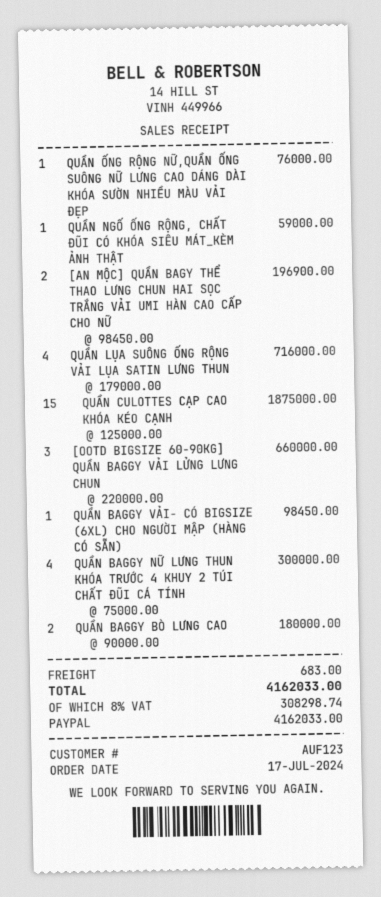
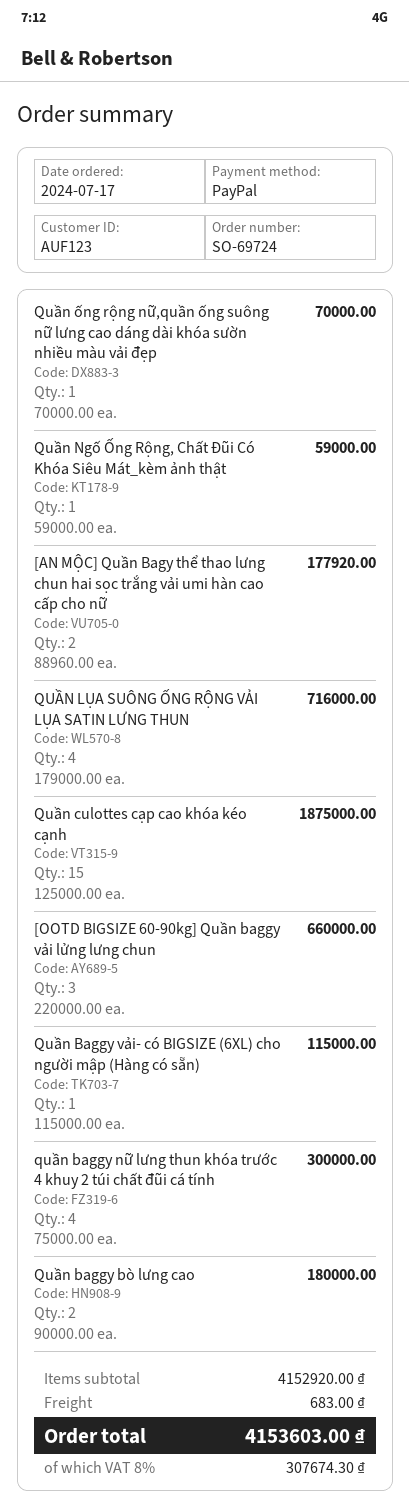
QUẦN ỐNG RỘNG NỮ,QUẦN ỐNG SUÔNG NỮ LƯNG CAO DÁNG DÀI KHÓA SƯỜN NHIỀU MÀU VẢI ĐẸP: 1 x 76000.00 = 76000.00 -> 1 x 70000.00 = 70000.00
[AN MỘC] QUẦN BAGY THỂ THAO LƯNG CHUN HAI SỌC TRẮNG VẢI UMI HÀN CAO CẤP CHO NỮ: 2 x 98450.00 = 196900.00 -> 2 x 88960.00 = 177920.00
QUẦN BAGGY VẢI- CÓ BIGSIZE (6XL) CHO NGƯỜI MẬP (HÀNG CÓ SẴN): 1 x 98450.00 = 98450.00 -> 1 x 115000.00 = 115000.00
tax: 8% = 308298.74 -> 8% = 307674.30
total: 4162033.00 -> 4153603.00

